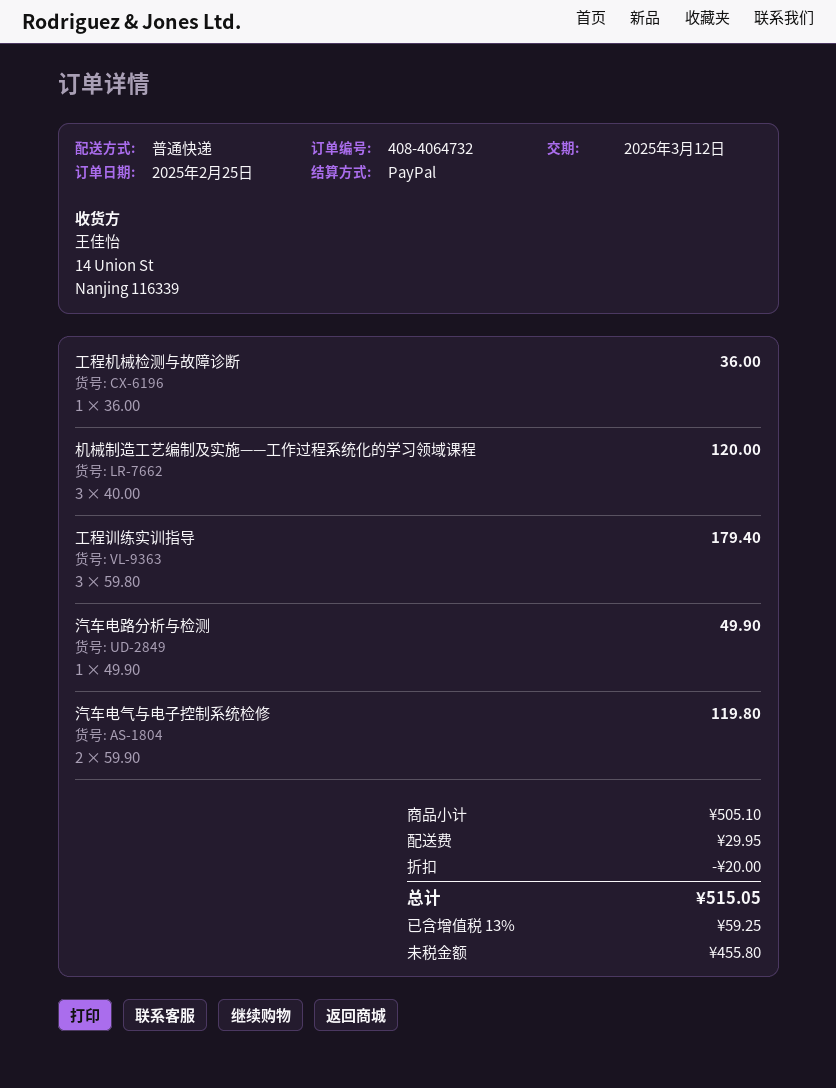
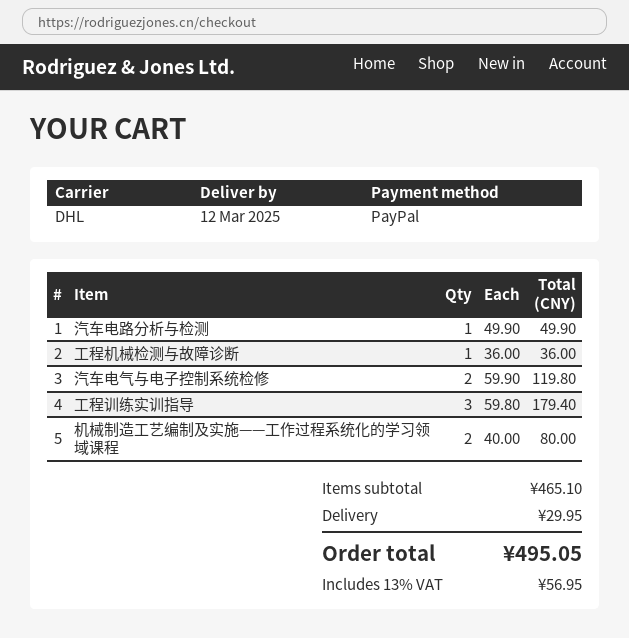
shipping method: standard -> DHL
机械制造工艺编制及实施——工作过程系统化的学习领域课程: 3 x 40.00 = 120.00 -> 2 x 40.00 = 80.00
subtotal: 505.10 -> 465.10
discount: 20.00 -> none
tax: 13% = 59.25 -> 13% = 56.95
total: 515.05 -> 495.05

